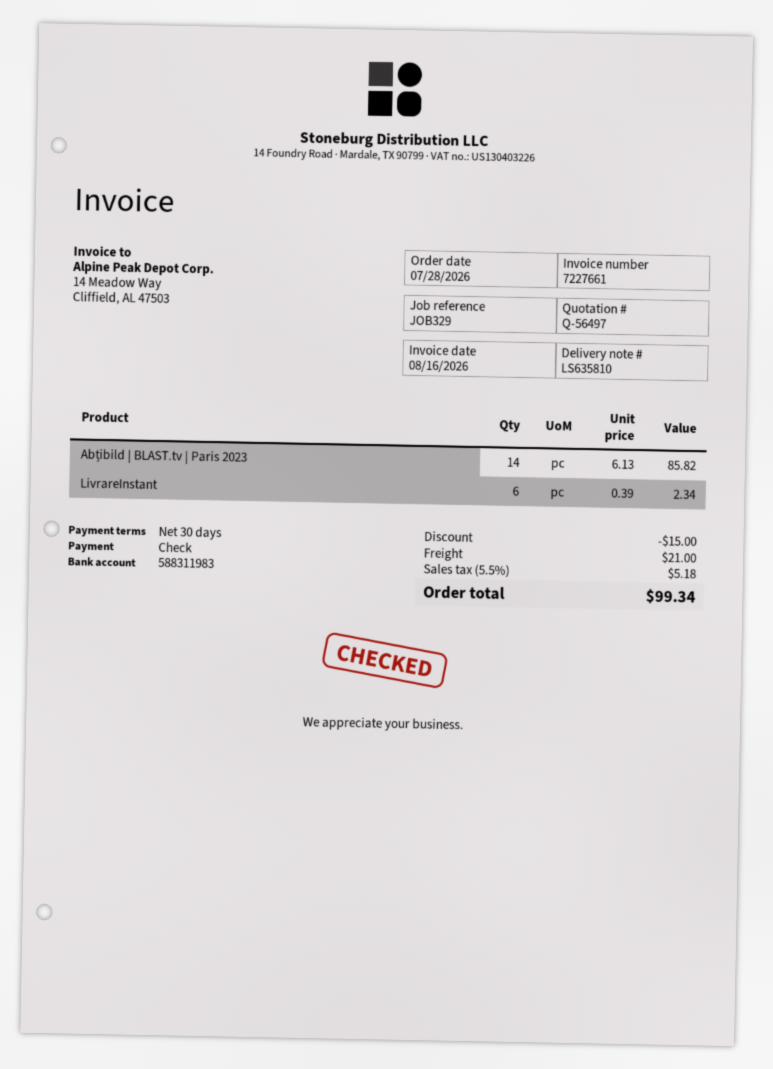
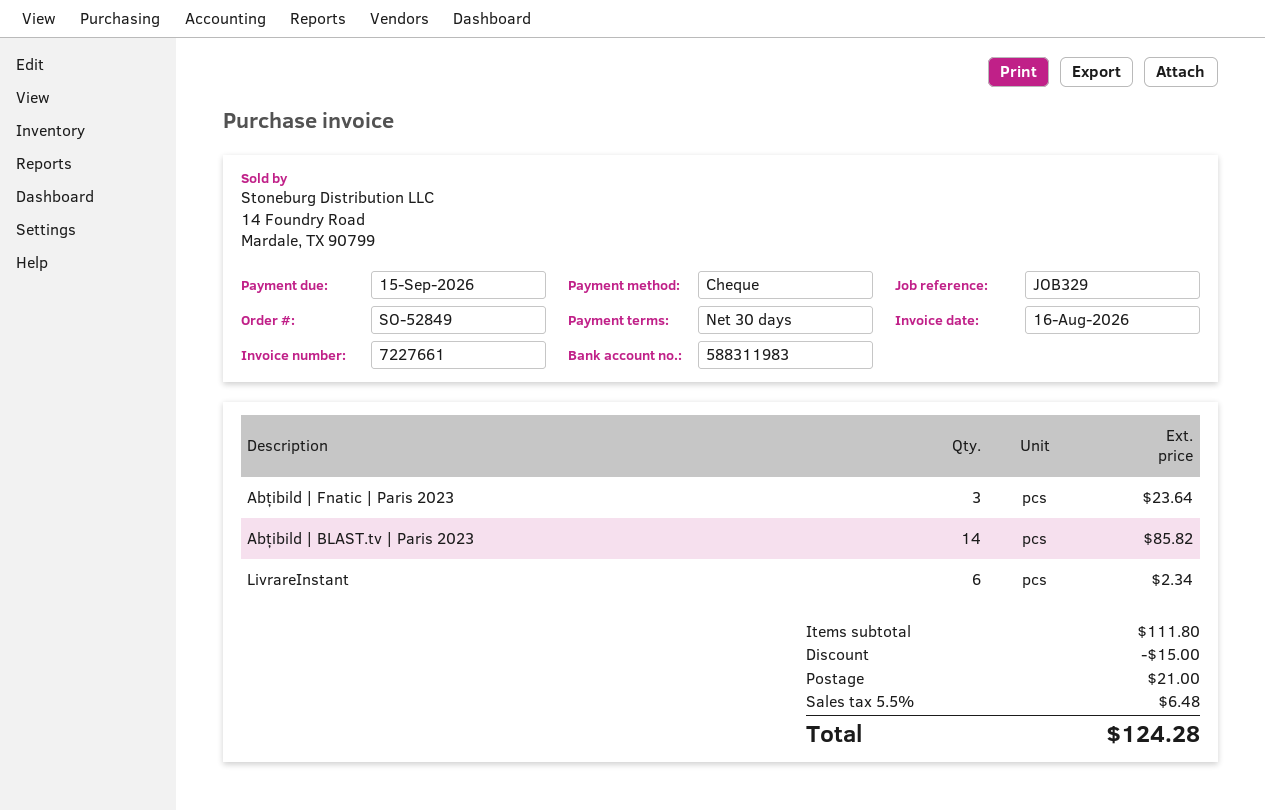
Abțibild | Fnatic | Paris 2023: none -> 3 for 23.64
tax: 5.5% = 5.18 -> 5.5% = 6.48
total: 99.34 -> 124.28

